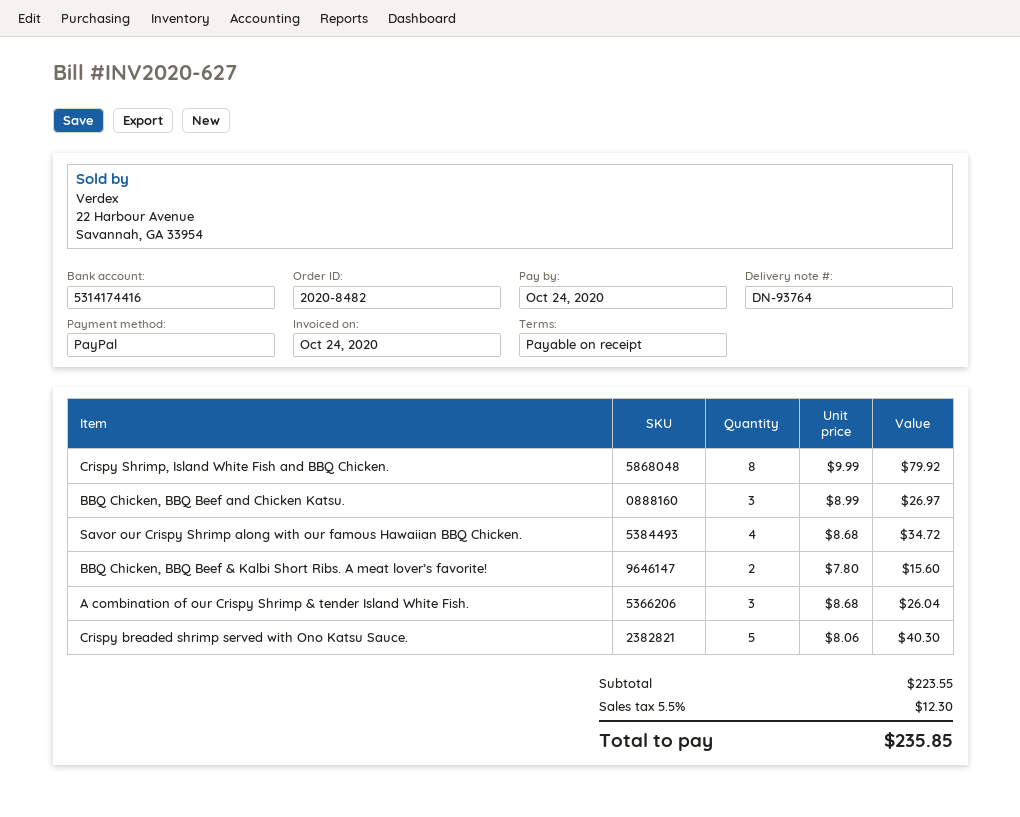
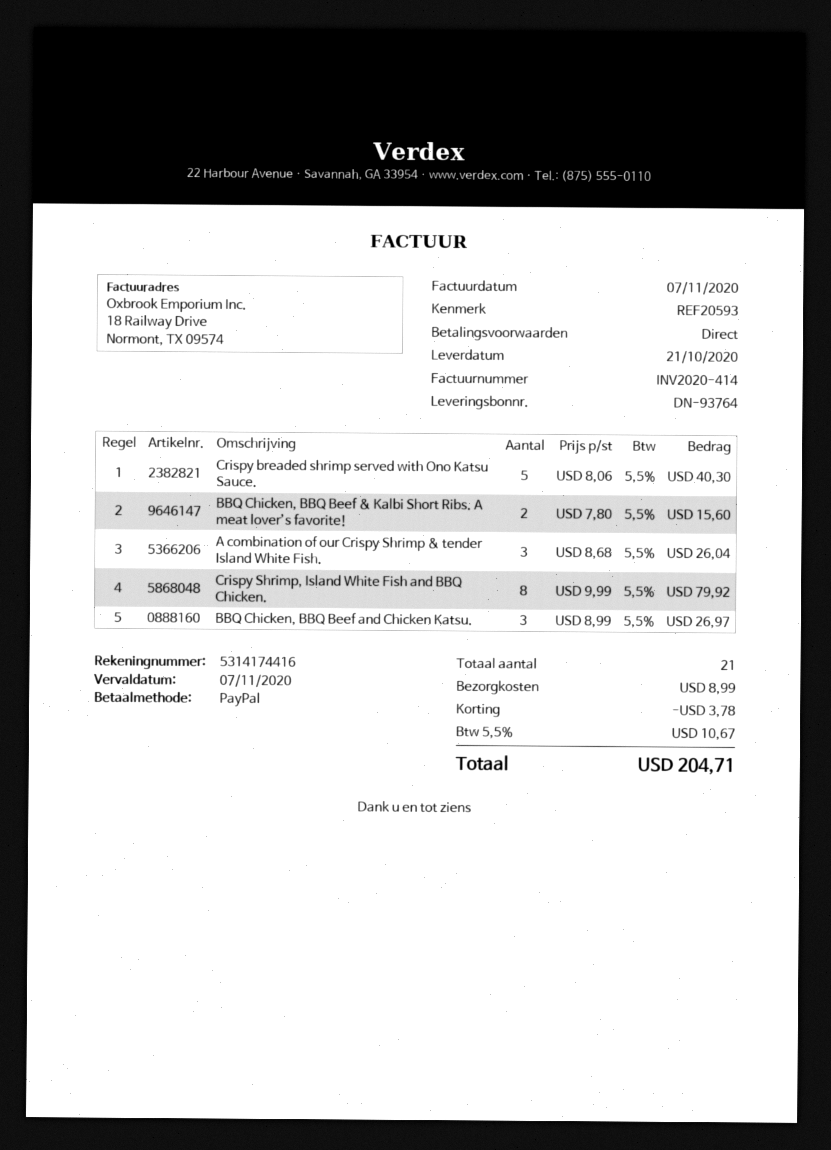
invoice number: INV2020-627 -> INV2020-414
invoice date: 2020-10-24 -> 2020-11-07
due date: 2020-10-24 -> 2020-11-07
Savor our Crispy Shrimp along with our famous Hawaiian BBQ Chicken.: 4 x 8.68 = 34.72 -> none
discount: none -> 3.78
shipping: none -> 8.99
tax: 5.5% = 12.30 -> 5.5% = 10.67
total: 235.85 -> 204.71

